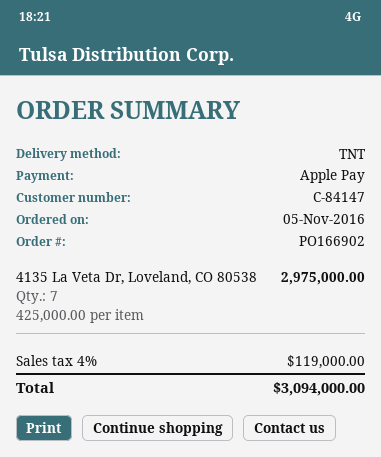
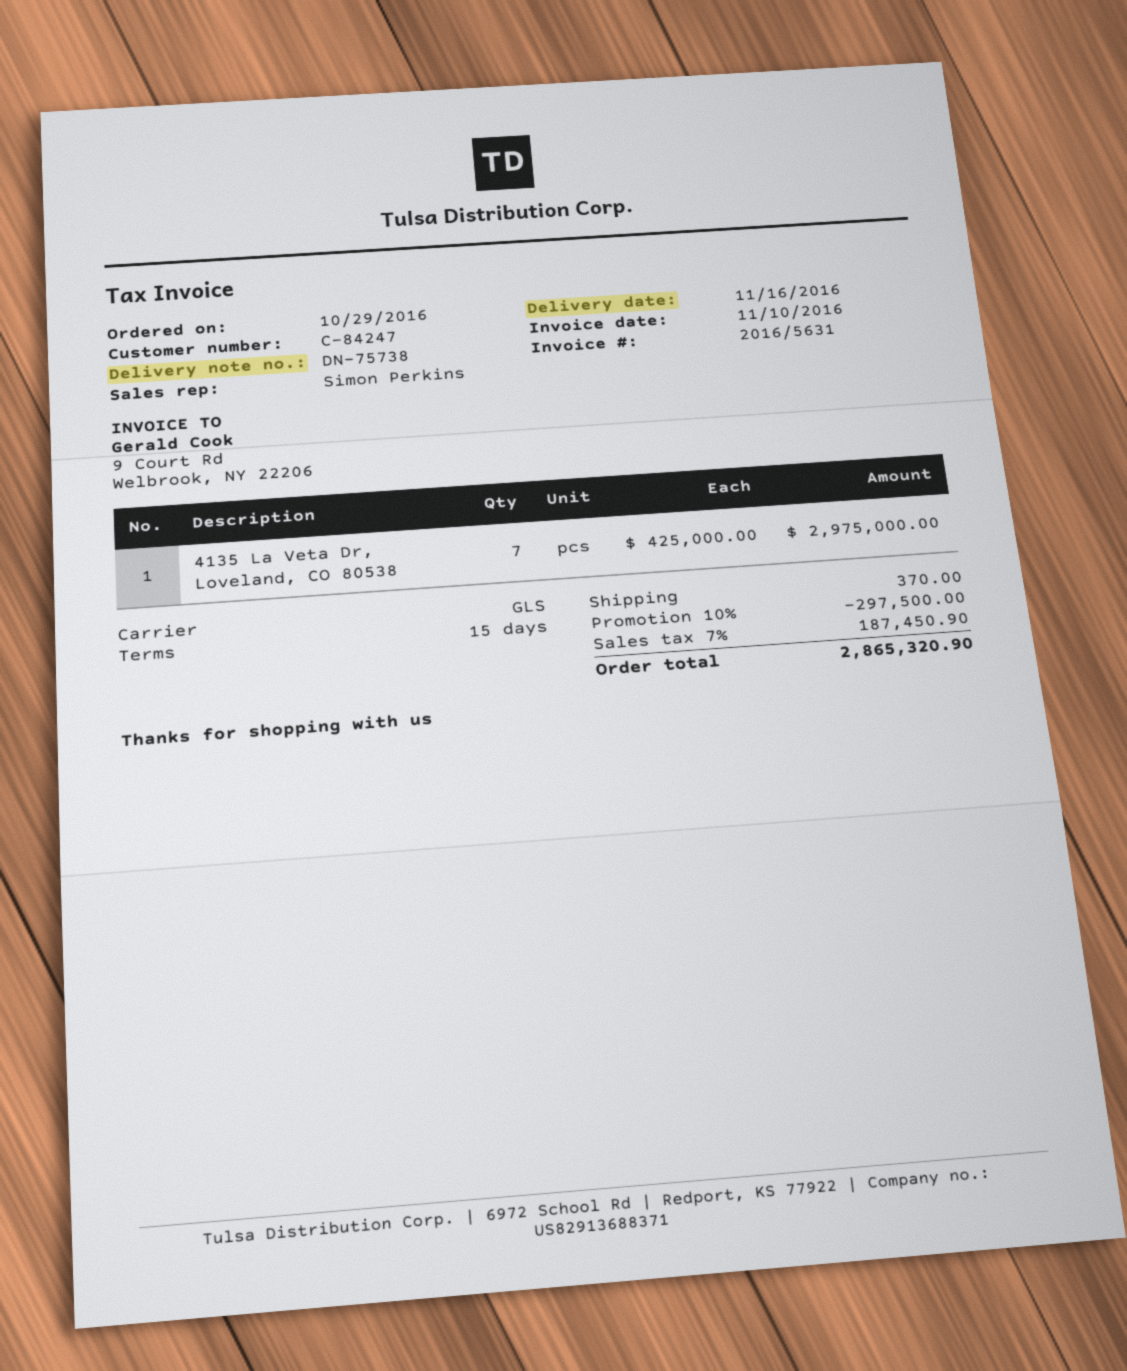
order date: 2016-11-05 -> 2016-10-29
customer number: C-84147 -> C-84247
shipping method: TNT -> GLS
discount: none -> 10% = 297500.00
shipping: none -> 370.00
tax: 4% = 119000.00 -> 7% = 187450.90
total: 3094000.00 -> 2865320.90

